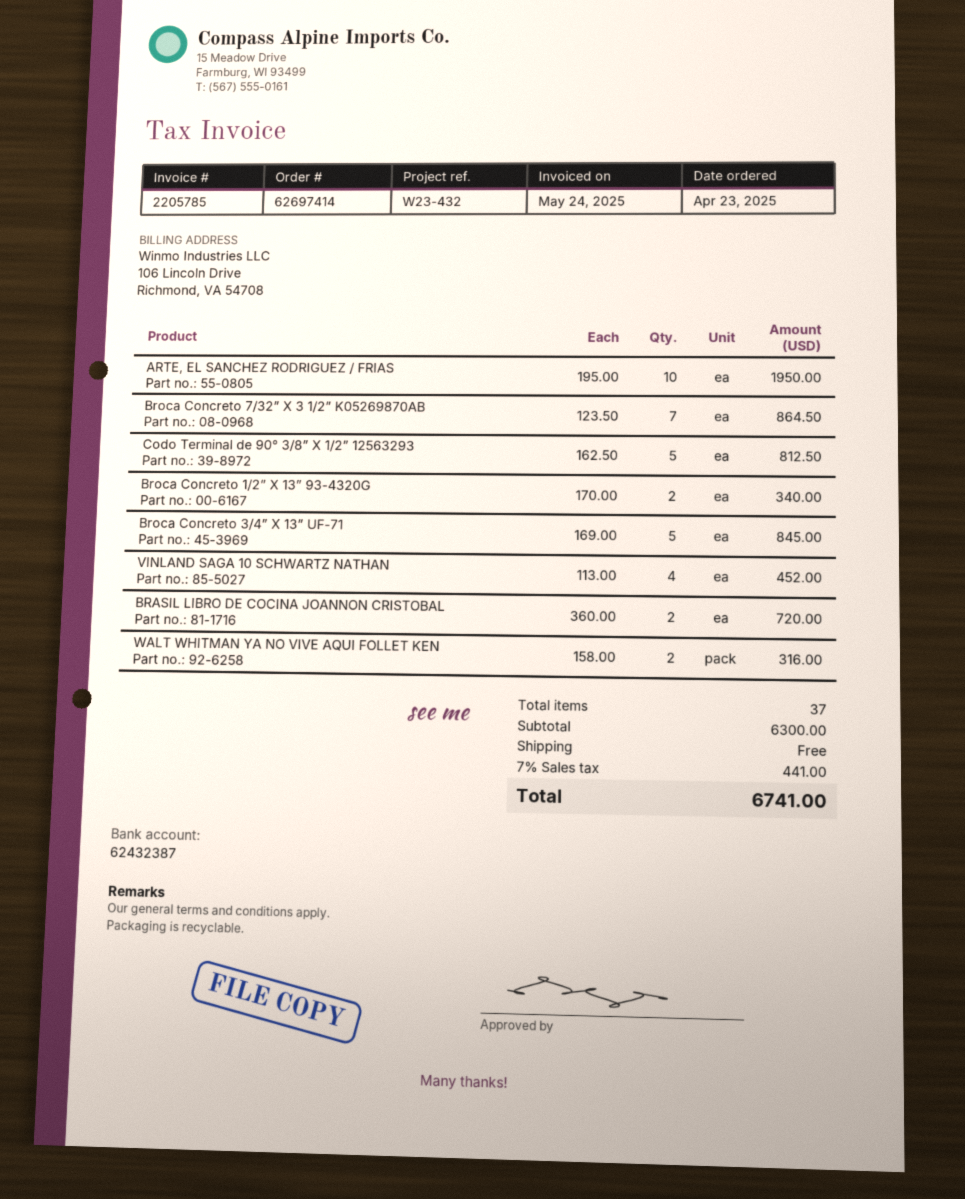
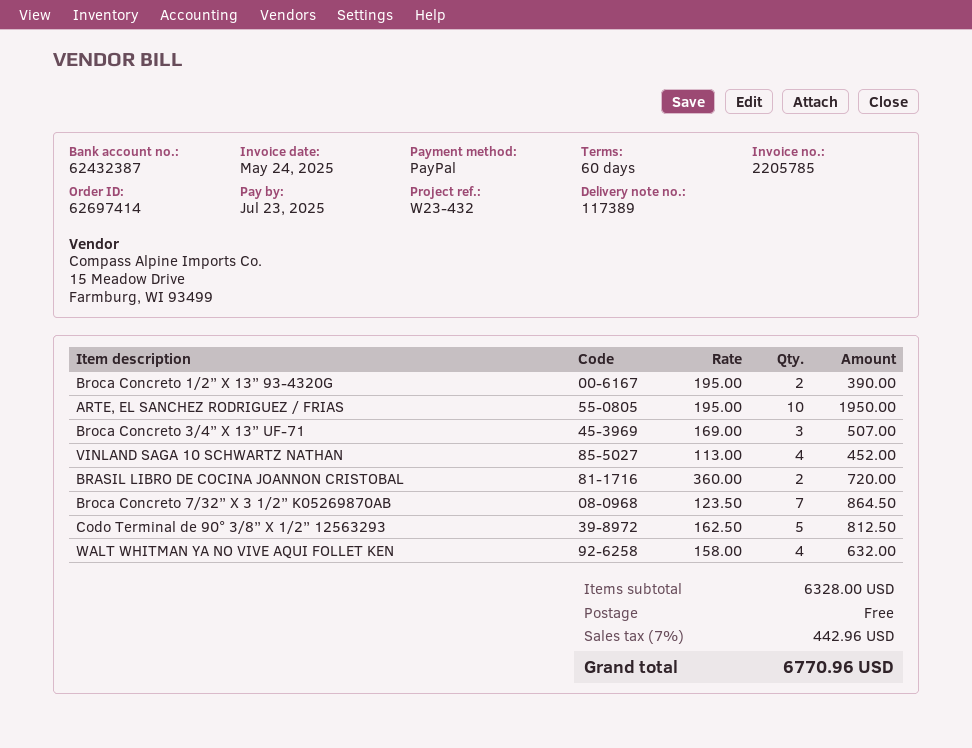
Broca Concreto 1/2” X 13” 93-4320G: 2 x 170.00 = 340.00 -> 2 x 195.00 = 390.00
Broca Concreto 3/4” X 13” UF-71: 5 x 169.00 = 845.00 -> 3 x 169.00 = 507.00
WALT WHITMAN YA NO VIVE AQUI FOLLET KEN: 2 x 158.00 = 316.00 -> 4 x 158.00 = 632.00
subtotal: 6300.00 -> 6328.00
tax: 7% = 441.00 -> 7% = 442.96
total: 6741.00 -> 6770.96

